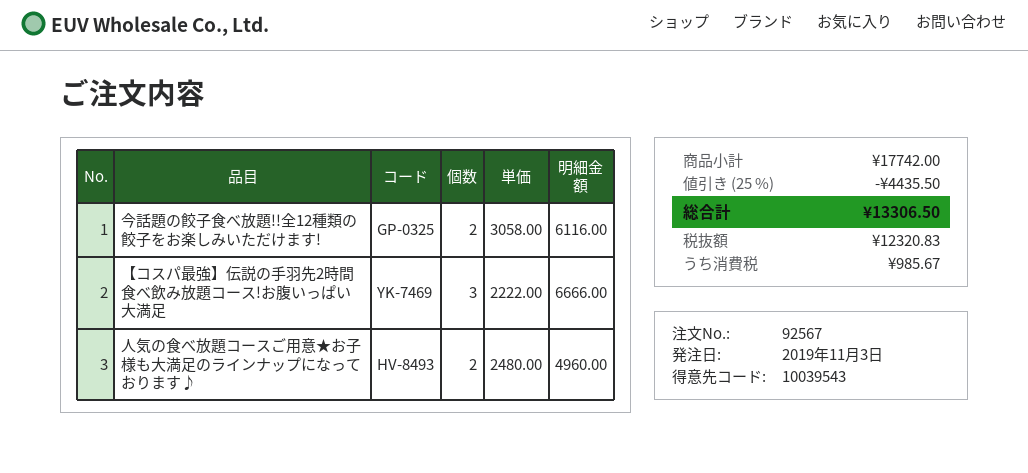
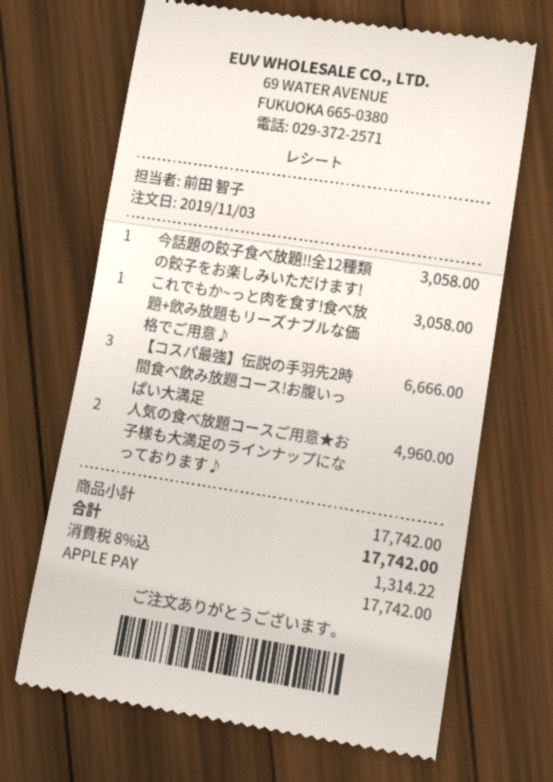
今話題の餃子食べ放題!!全12種類の餃子をお楽しみいただけます!: 2 for 6116.00 -> 1 for 3058.00
これでもか~っと肉を食す!食べ放題+飲み放題もリーズナブルな価格でご用意♪: none -> 1 for 3058.00
discount: 25% = 4435.50 -> none
tax: 985.67 -> 1314.22
total: 13306.50 -> 17742.00

